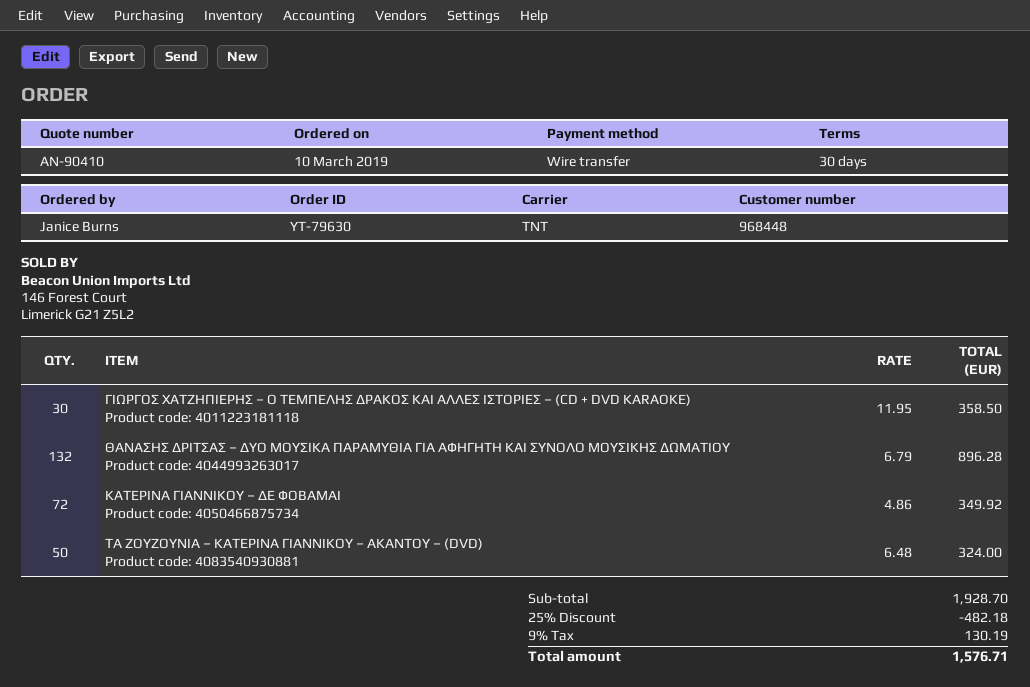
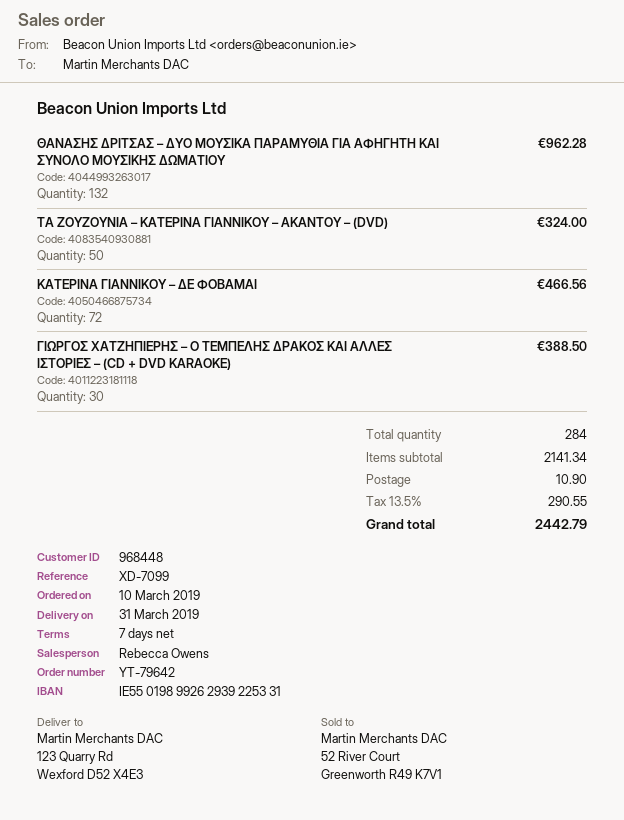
order number: YT-79630 -> YT-79642
payment terms: 30 days -> 7 days
ΓΙΩΡΓΟΣ ΧΑΤΖΗΠΙΕΡΗΣ – Ο ΤΕΜΠΕΛΗΣ ΔΡΑΚΟΣ ΚΑΙ ΑΛΛΕΣ ΙΣΤΟΡΙΕΣ – (CD + DVD KARAOKE): 30 for 358.50 -> 30 for 388.50
ΘΑΝΑΣΗΣ ΔΡΙΤΣΑΣ – ΔΥΟ ΜΟΥΣΙΚΑ ΠΑΡΑΜΥΘΙΑ ΓΙΑ ΑΦΗΓΗΤΗ ΚΑΙ ΣΥΝΟΛΟ ΜΟΥΣΙΚΗΣ ΔΩΜΑΤΙΟΥ: 132 for 896.28 -> 132 for 962.28
ΚΑΤΕΡΙΝΑ ΓΙΑΝΝΙΚΟΥ – ΔΕ ΦΟΒΑΜΑΙ: 72 for 349.92 -> 72 for 466.56
subtotal: 1928.70 -> 2141.34
discount: 25% = 482.18 -> none
shipping: none -> 10.90
tax: 9% = 130.19 -> 13.5% = 290.55
total: 1576.71 -> 2442.79

